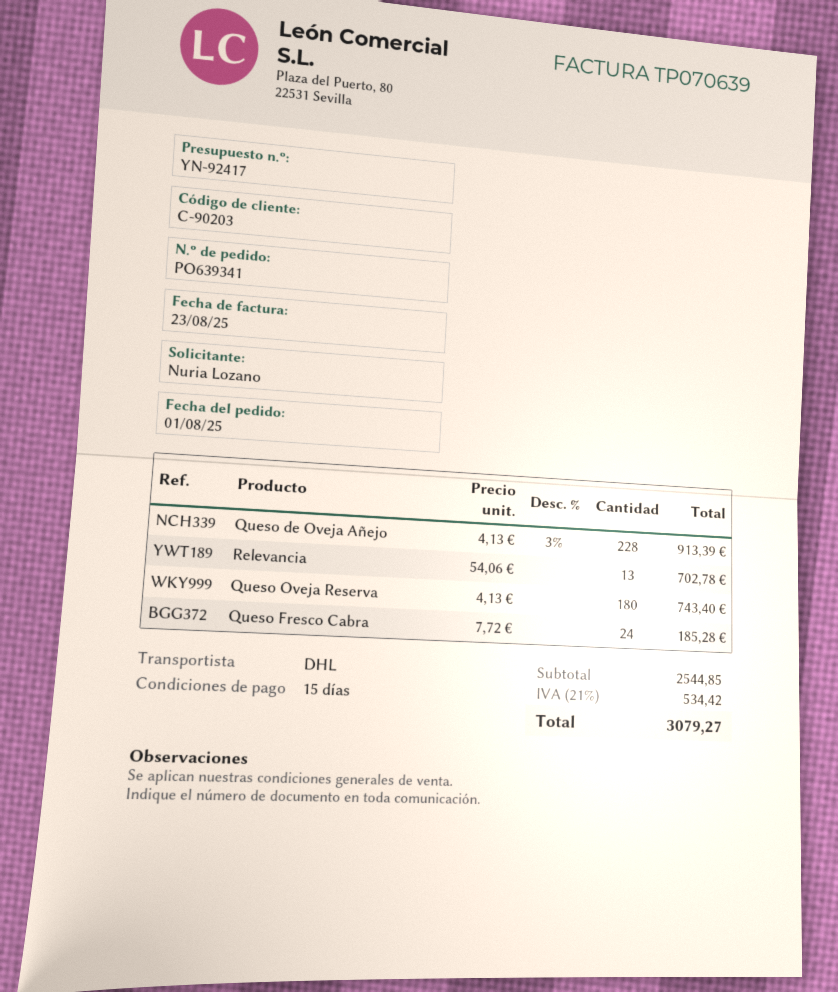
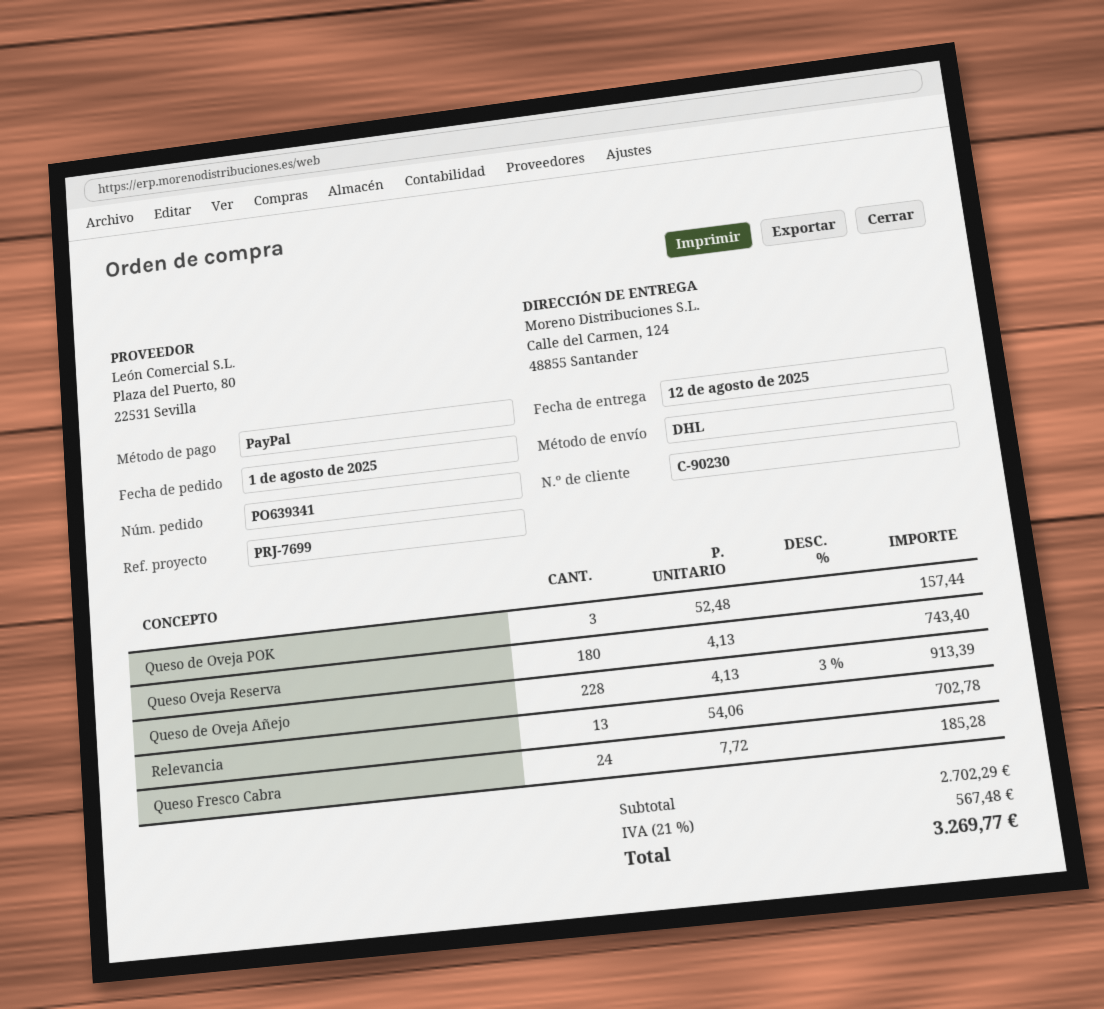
customer number: C-90203 -> C-90230
Queso de Oveja POK: none -> 3 x 52.48 = 157.44
subtotal: 2544.85 -> 2702.29
tax: 21% = 534.42 -> 21% = 567.48
total: 3079.27 -> 3269.77

